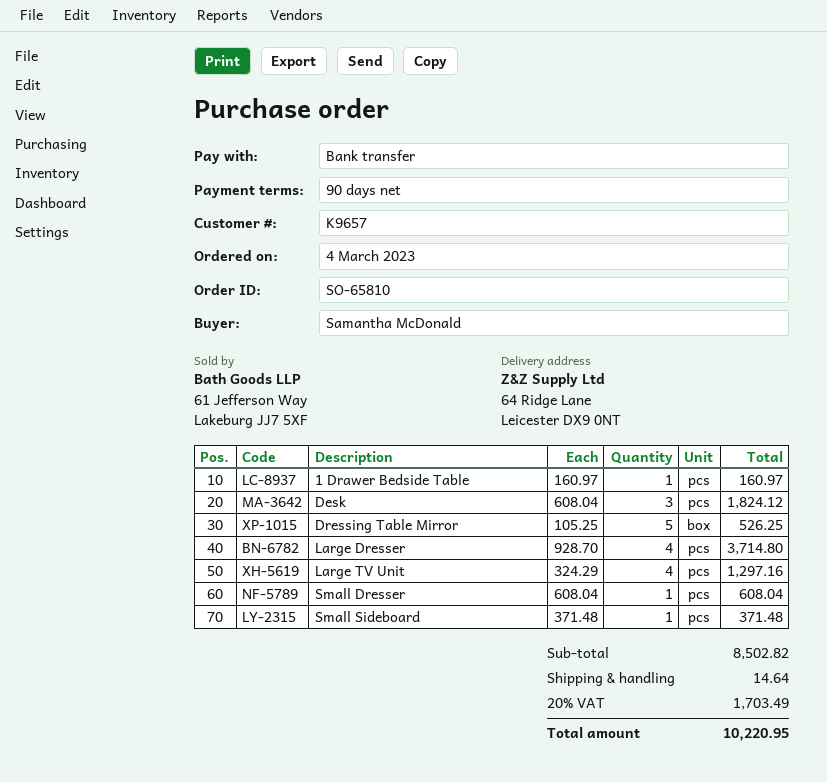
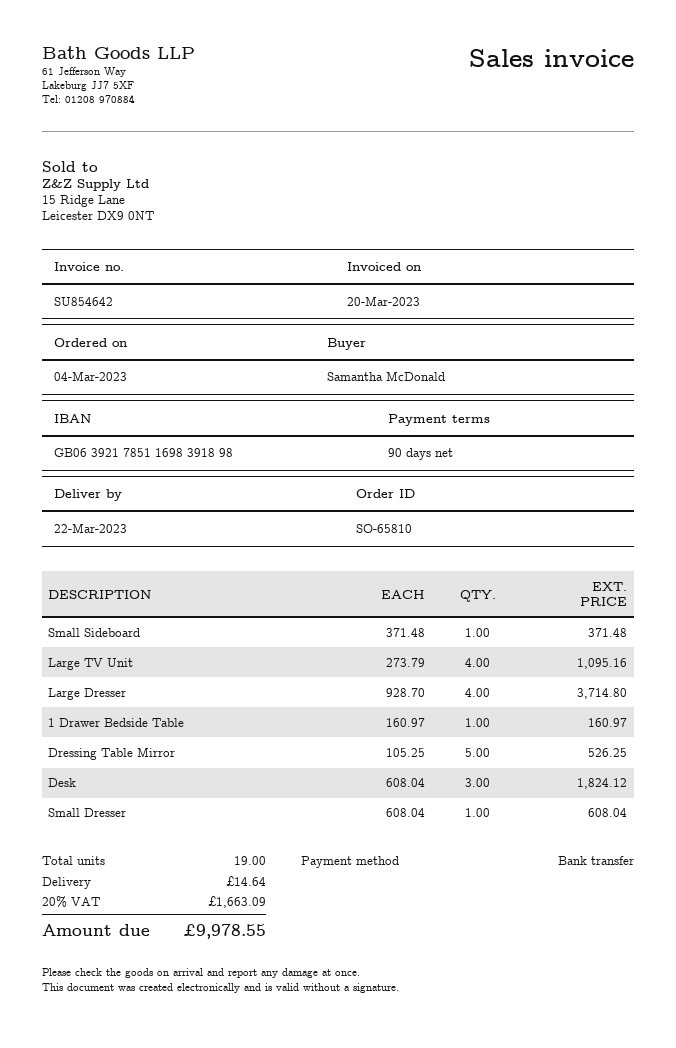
Large TV Unit: 4 x 324.29 = 1297.16 -> 4 x 273.79 = 1095.16
tax: 20% = 1703.49 -> 20% = 1663.09
total: 10220.95 -> 9978.55

